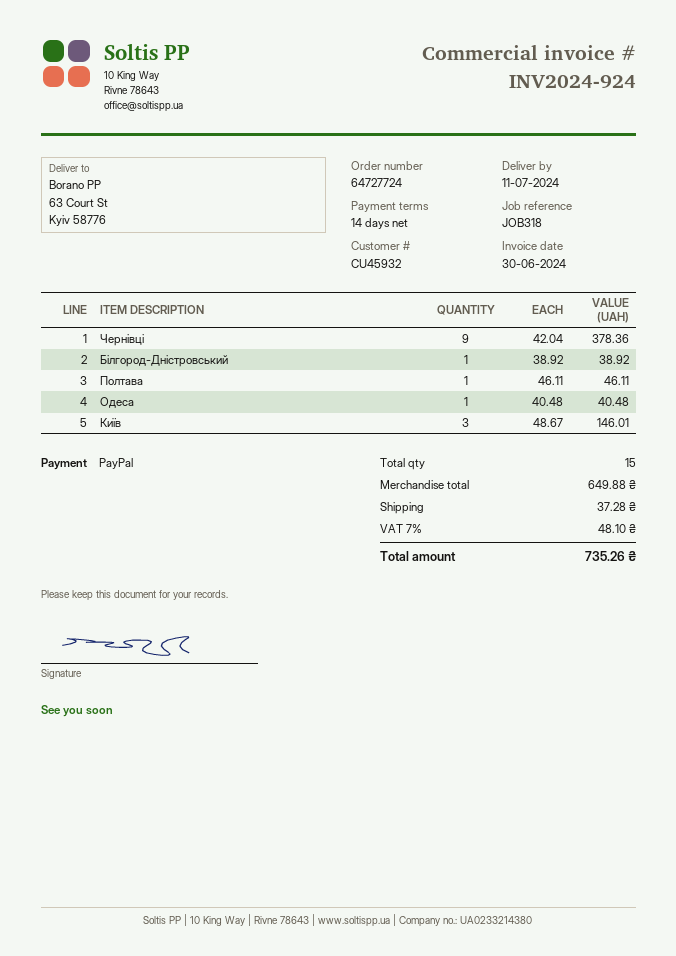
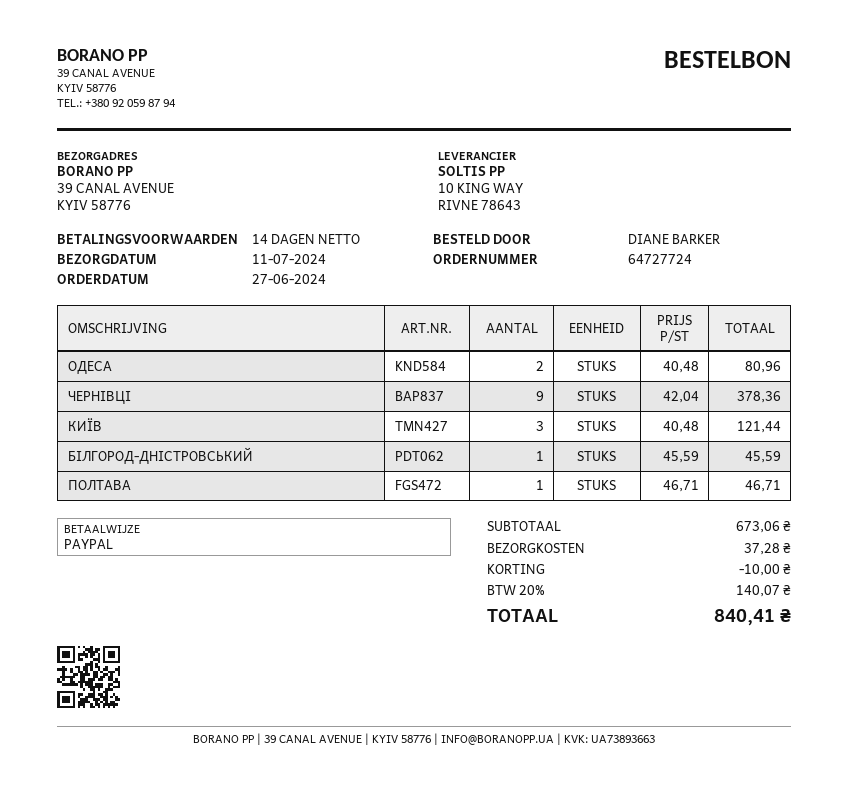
ship to: 63 Court St, Kyiv 58776 -> 39 CANAL AVENUE, KYIV 58776
Білгород-Дністровський: 1 x 38.92 = 38.92 -> 1 x 45.59 = 45.59
Полтава: 1 x 46.11 = 46.11 -> 1 x 46.71 = 46.71
Одеса: 1 x 40.48 = 40.48 -> 2 x 40.48 = 80.96
Київ: 3 x 48.67 = 146.01 -> 3 x 40.48 = 121.44
subtotal: 649.88 -> 673.06
discount: none -> 10.00
tax: 7% = 48.10 -> 20% = 140.07
total: 735.26 -> 840.41

